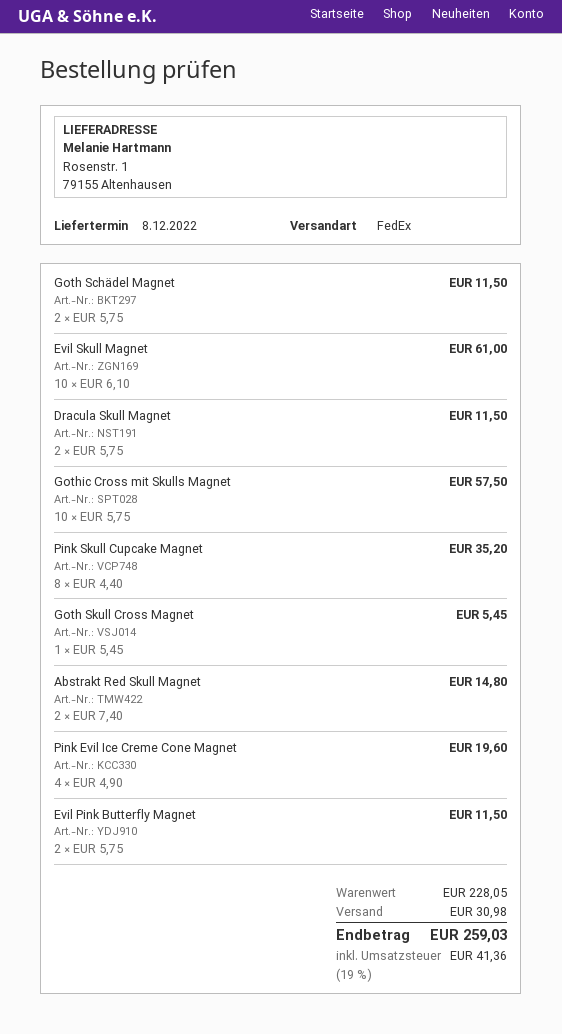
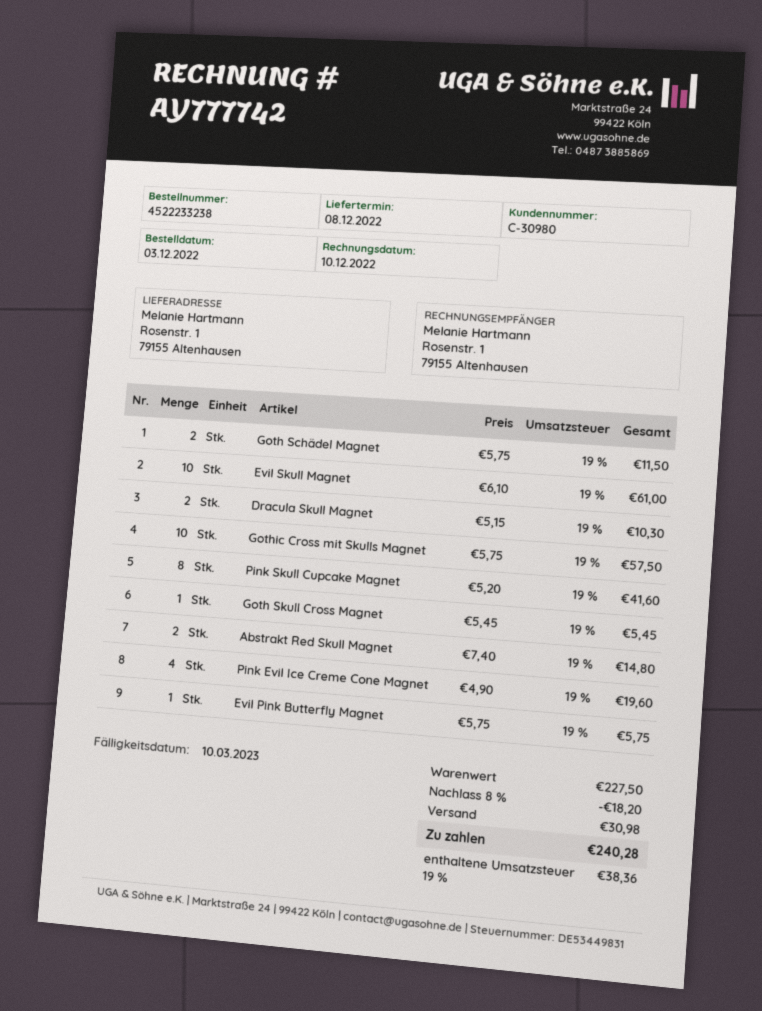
Dracula Skull Magnet: 2 x 5.75 = 11.50 -> 2 x 5.15 = 10.30
Pink Skull Cupcake Magnet: 8 x 4.40 = 35.20 -> 8 x 5.20 = 41.60
Evil Pink Butterfly Magnet: 2 x 5.75 = 11.50 -> 1 x 5.75 = 5.75
subtotal: 228.05 -> 227.50
discount: none -> 8% = 18.20
tax: 19% = 41.36 -> 19% = 38.36
total: 259.03 -> 240.28

